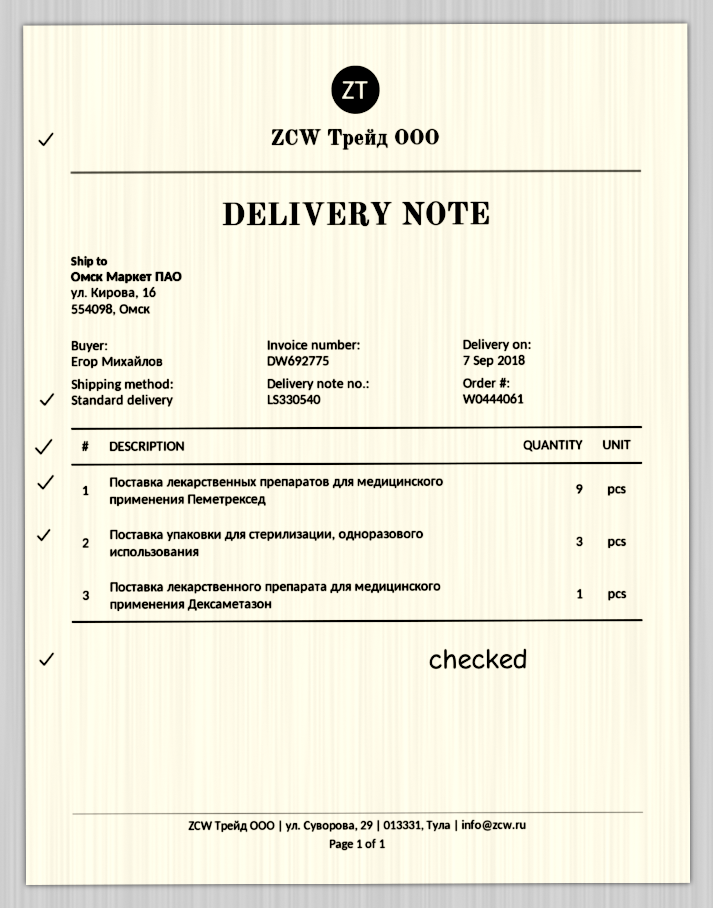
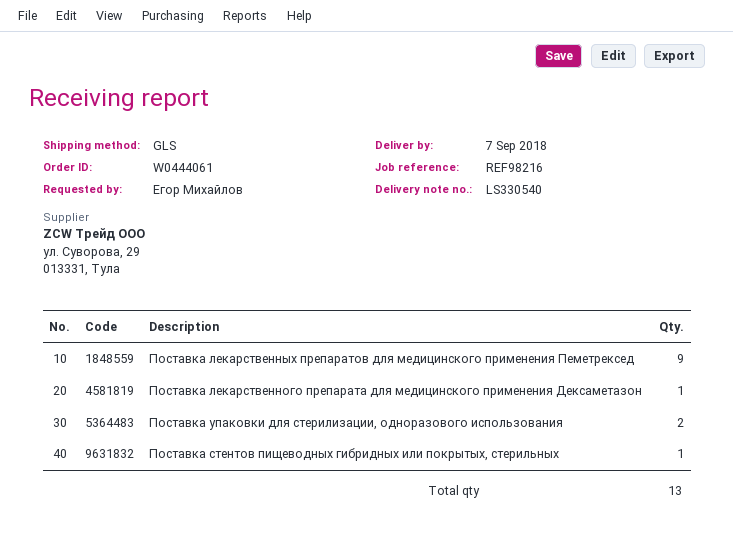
shipping method: standard -> GLS
Поставка упаковки для стерилизации, одноразового использования: 3 -> 2
Поставка стентов пищеводных гибридных или покрытых, стерильных: none -> 1

